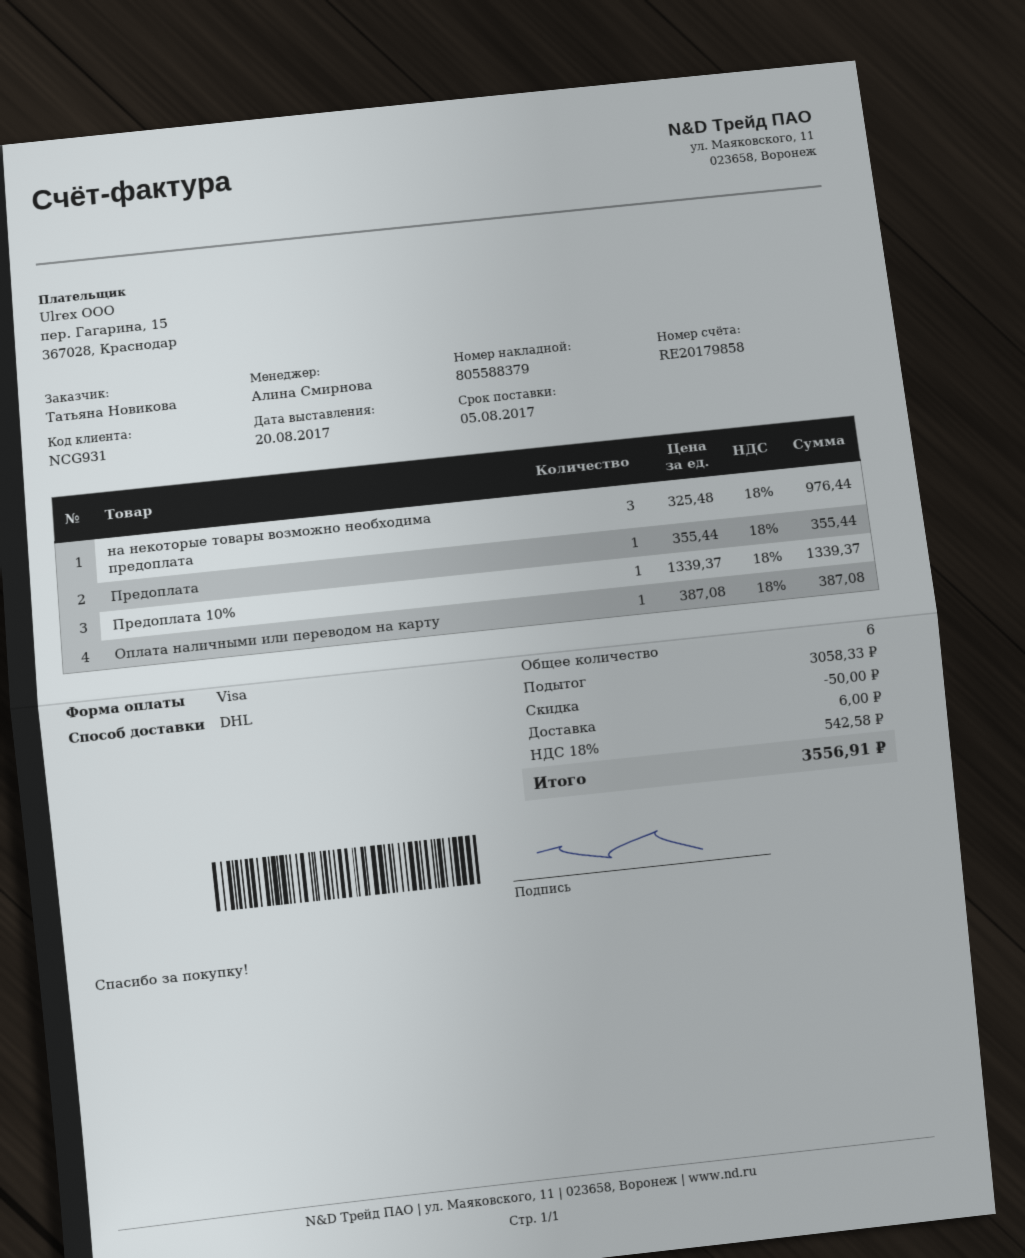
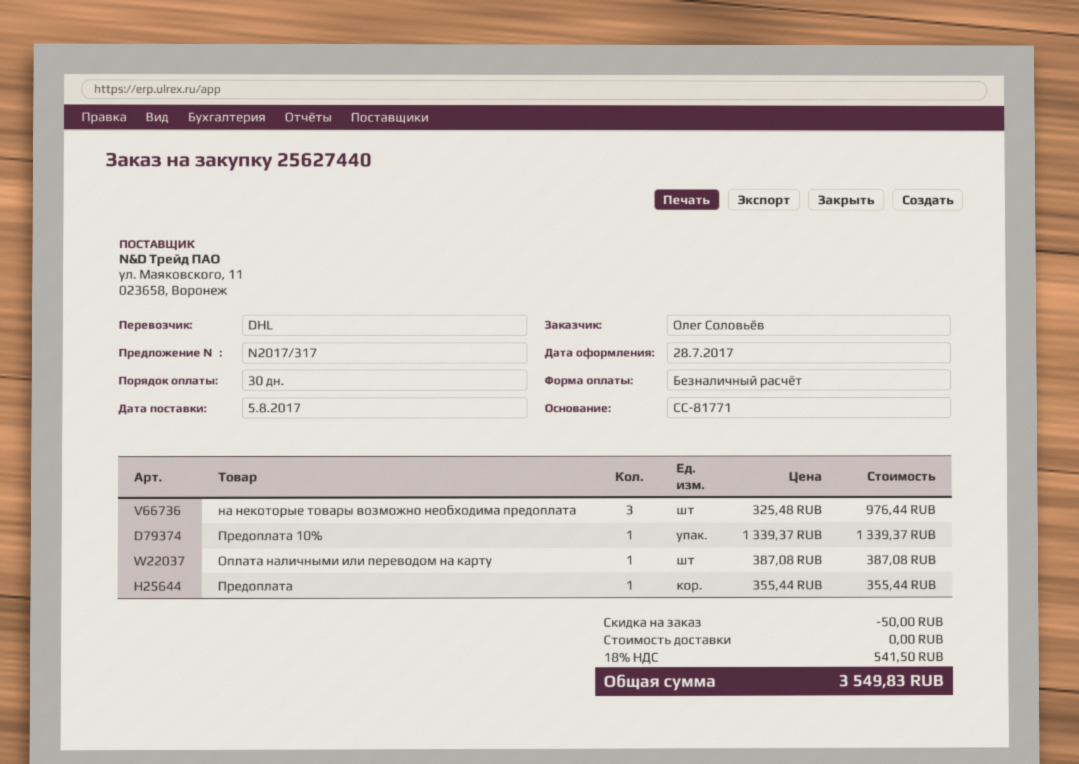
ordered by: Татьяна Новикова -> Олег Соловьёв
payment method: Visa -> bank transfer
shipping: 6.00 -> 0.00
tax: 18% = 542.58 -> 18% = 541.50
total: 3556.91 -> 3549.83

